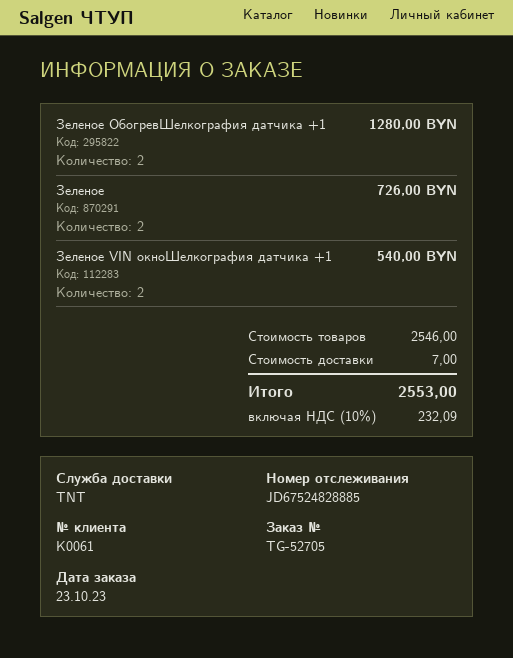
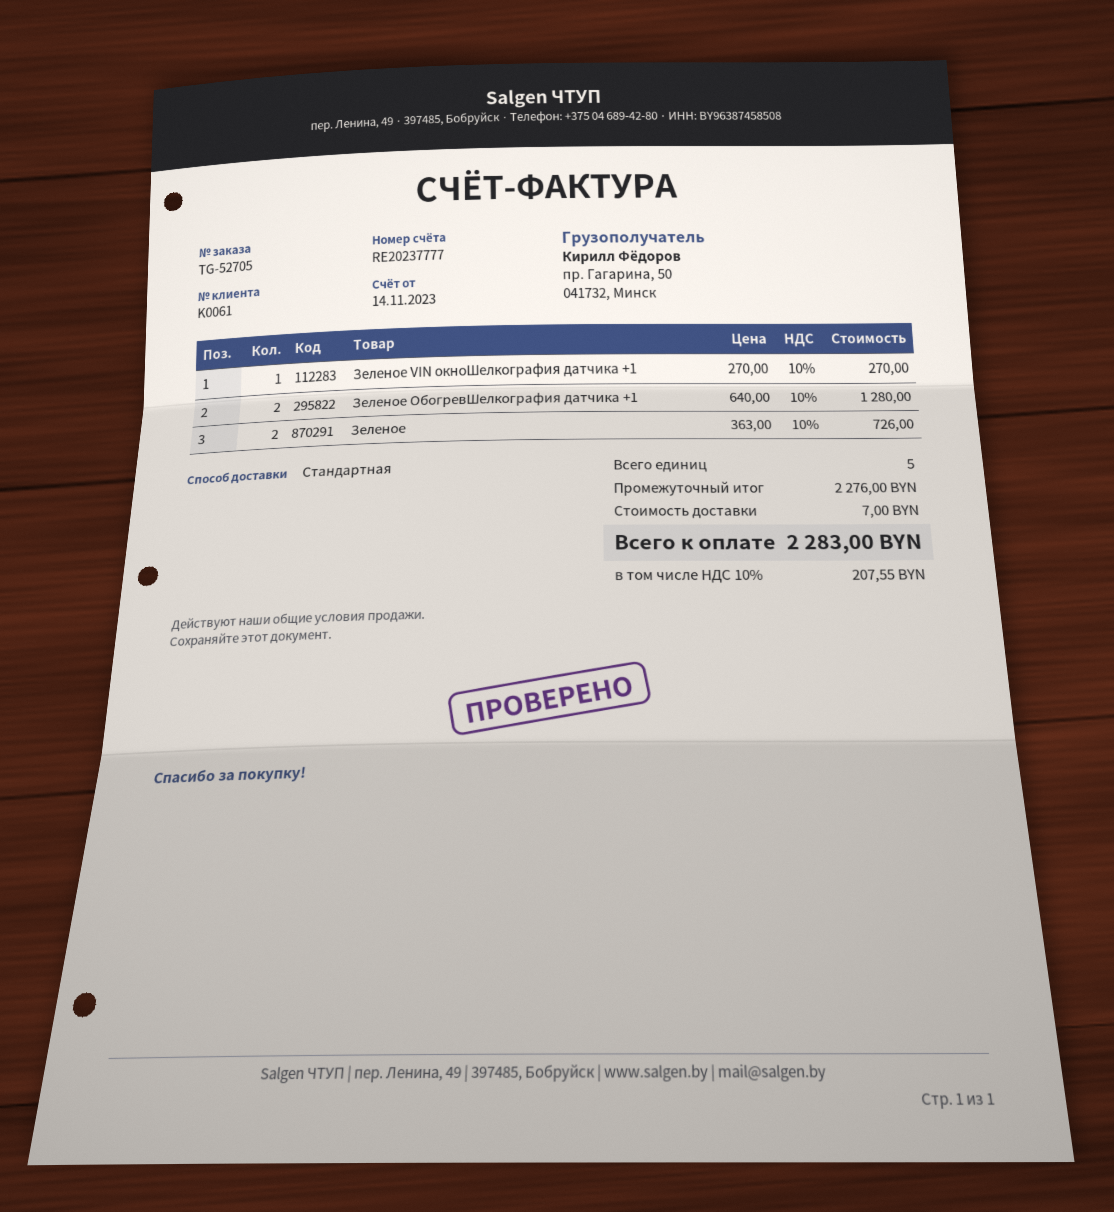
shipping method: TNT -> standard
Зеленое VIN окноШелкография датчика +1: 2 for 540.00 -> 1 for 270.00
subtotal: 2546.00 -> 2276.00
tax: 10% = 232.09 -> 10% = 207.55
total: 2553.00 -> 2283.00

